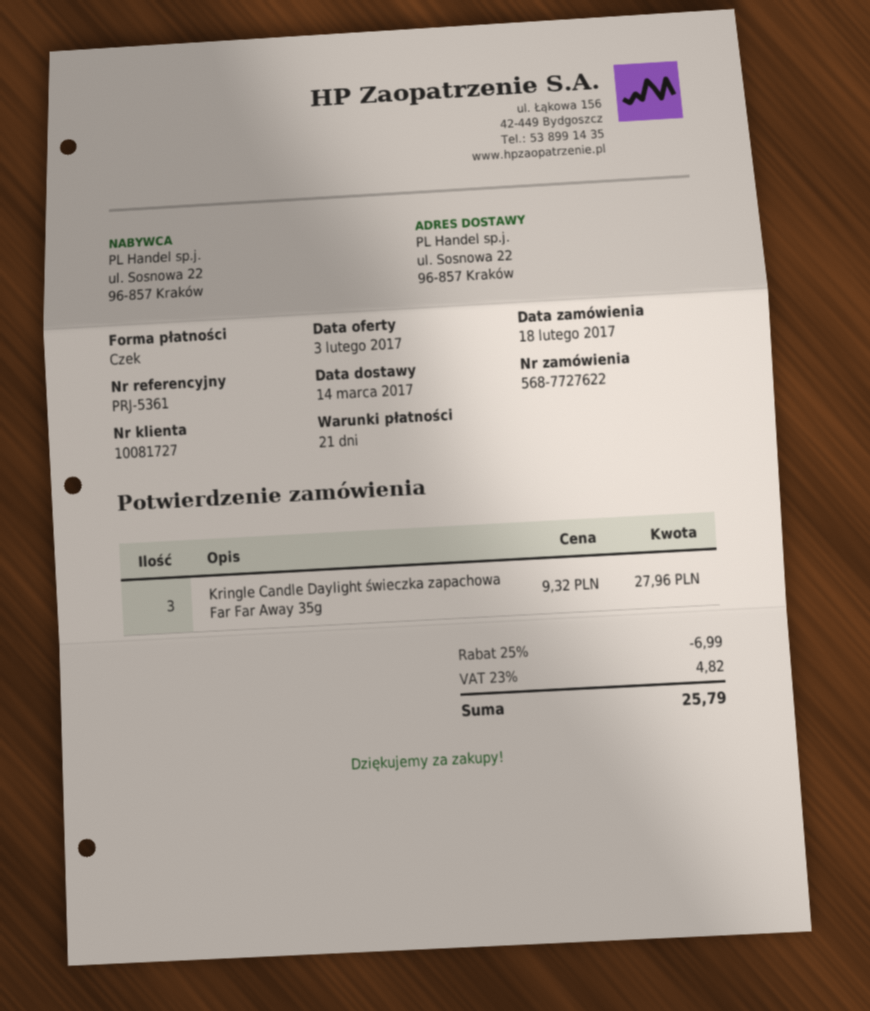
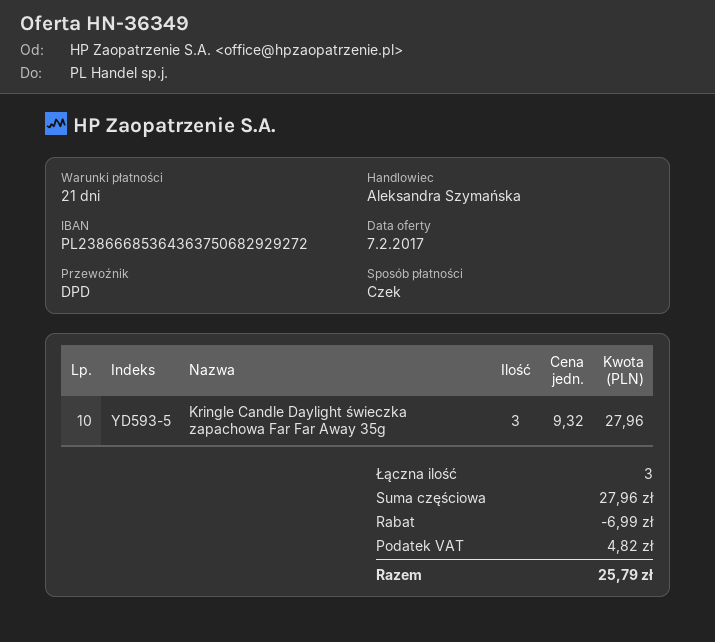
quote date: 2017-02-03 -> 2017-02-07

